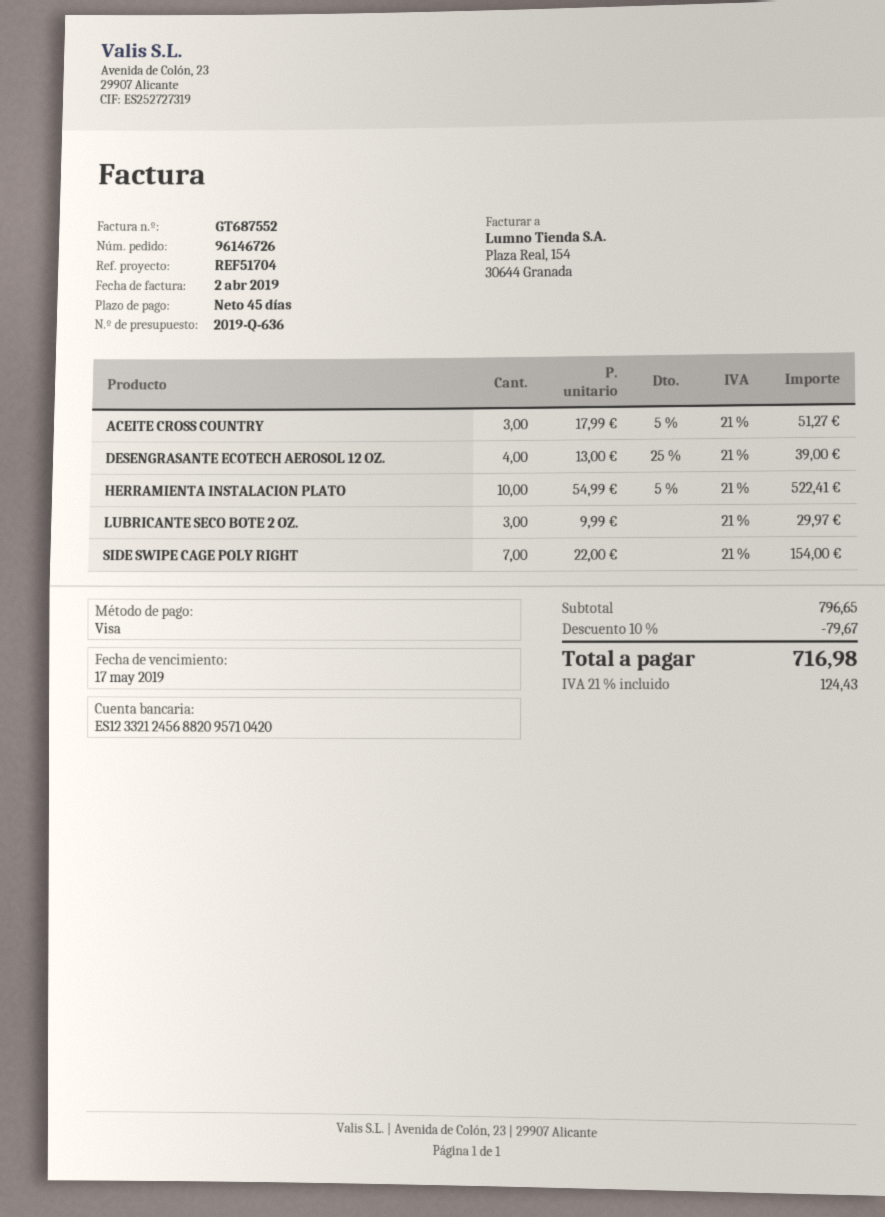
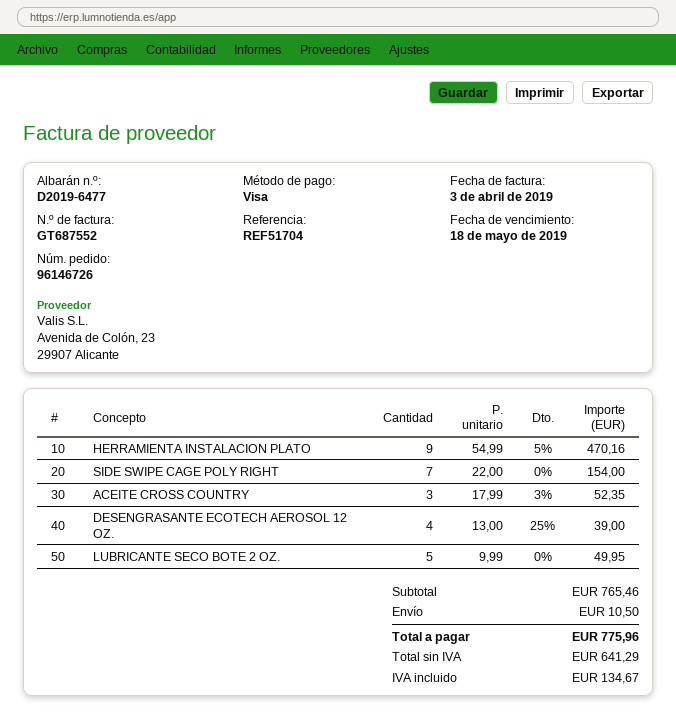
invoice date: 2019-04-02 -> 2019-04-03
due date: 2019-05-17 -> 2019-05-18
ACEITE CROSS COUNTRY: 3 x 17.99 - 5% = 51.27 -> 3 x 17.99 - 3% = 52.35
HERRAMIENTA INSTALACION PLATO: 10 x 54.99 - 5% = 522.41 -> 9 x 54.99 - 5% = 470.16
LUBRICANTE SECO BOTE 2 OZ.: 3 x 9.99 = 29.97 -> 5 x 9.99 = 49.95
subtotal: 796.65 -> 765.46
discount: 10% = 79.67 -> none
shipping: none -> 10.50
tax: 124.43 -> 134.67
total: 716.98 -> 775.96

